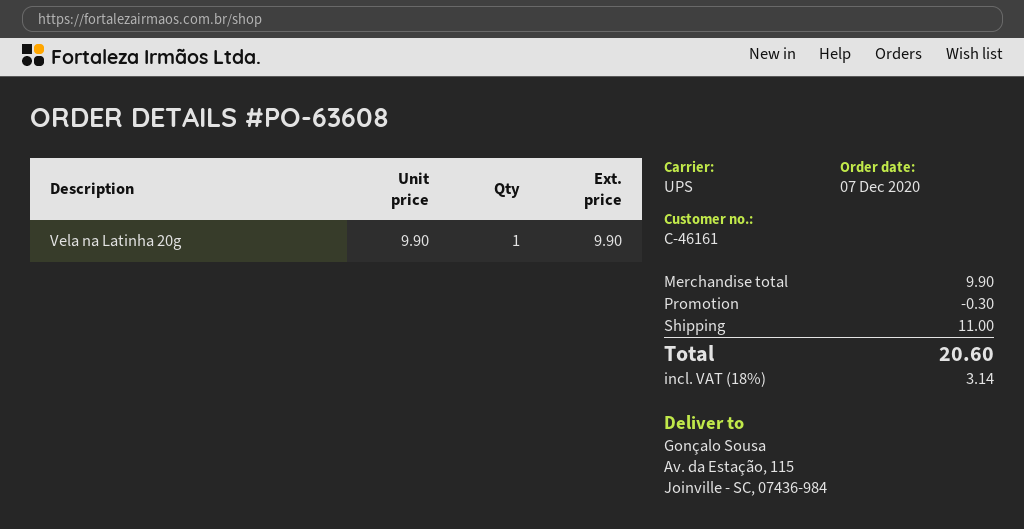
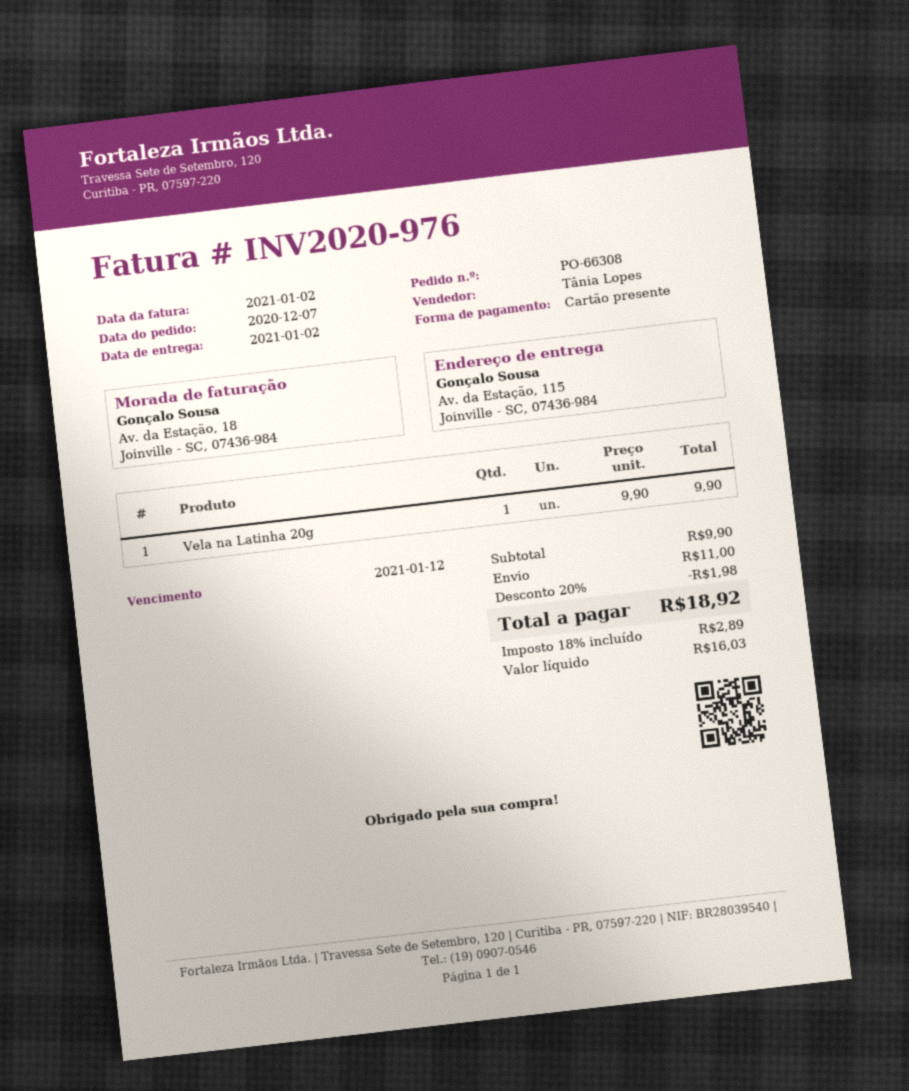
order number: PO-63608 -> PO-66308
discount: 0.30 -> 1.98
tax: 18% = 3.14 -> 18% = 2.89
total: 20.60 -> 18.92

